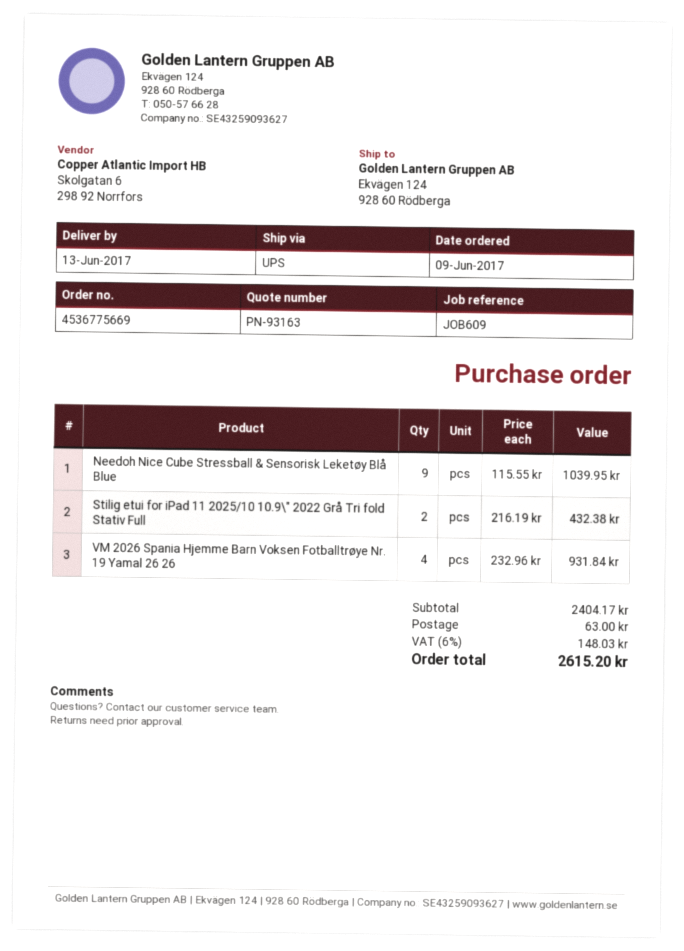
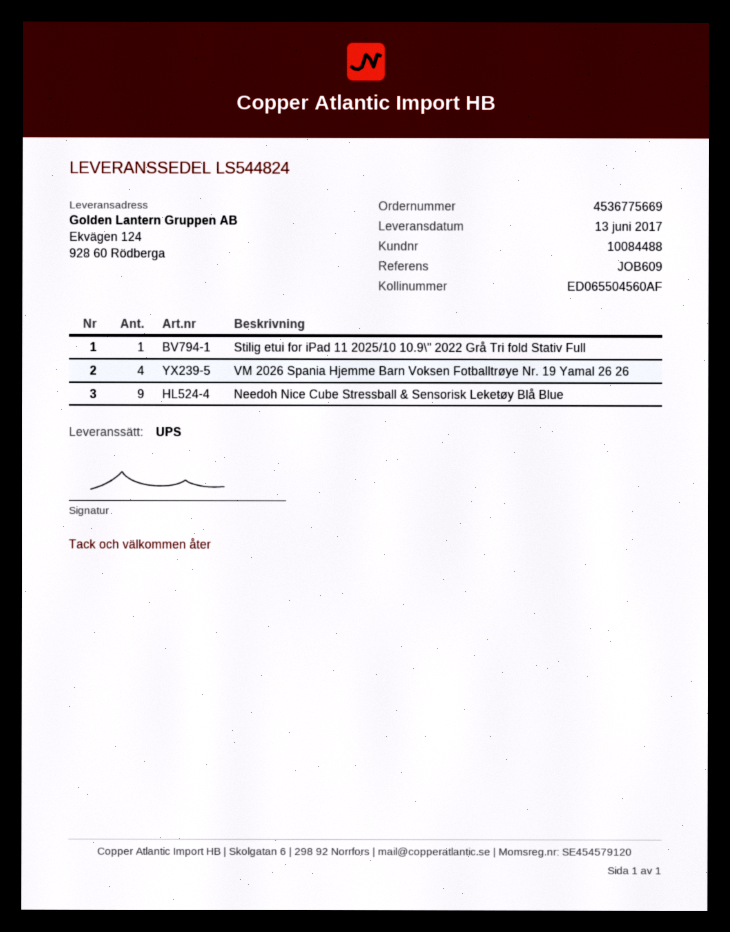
Stilig etui for iPad 11 2025/10 10.9\" 2022 Grå Tri fold Stativ Full: 2 -> 1

